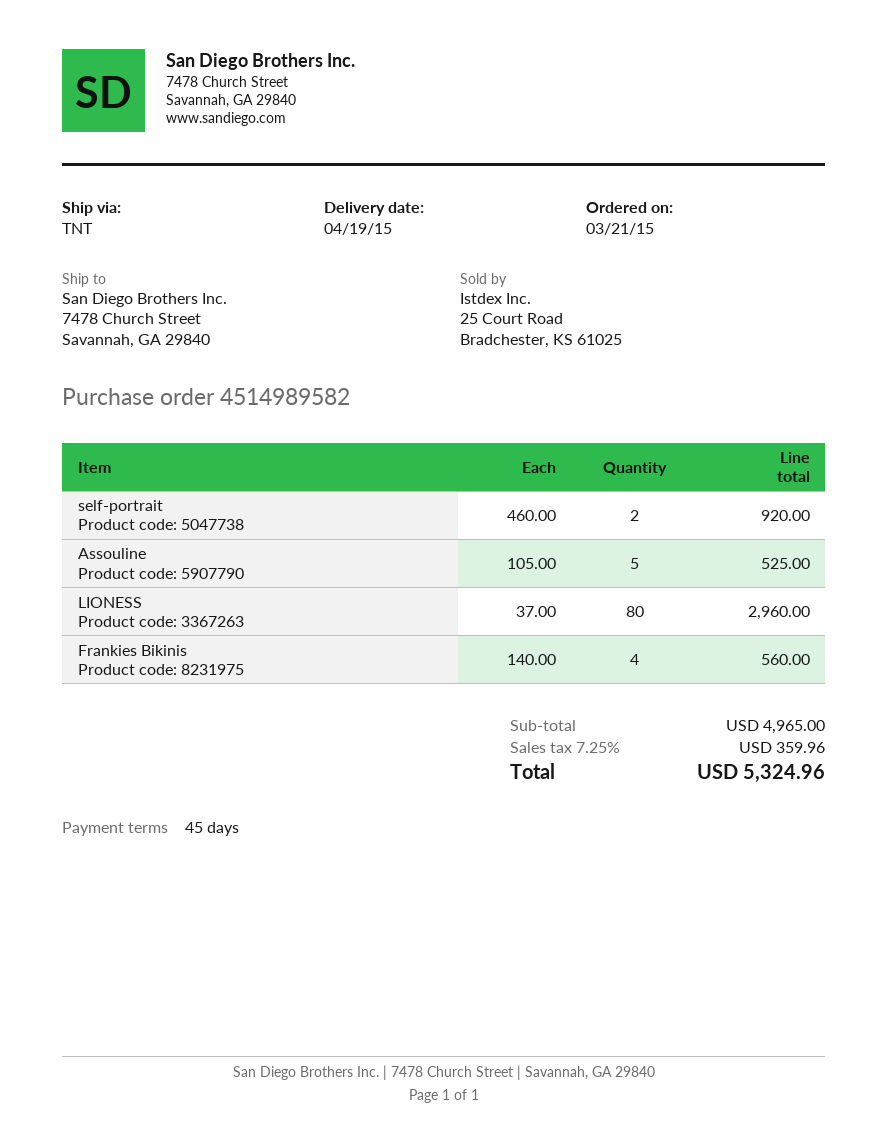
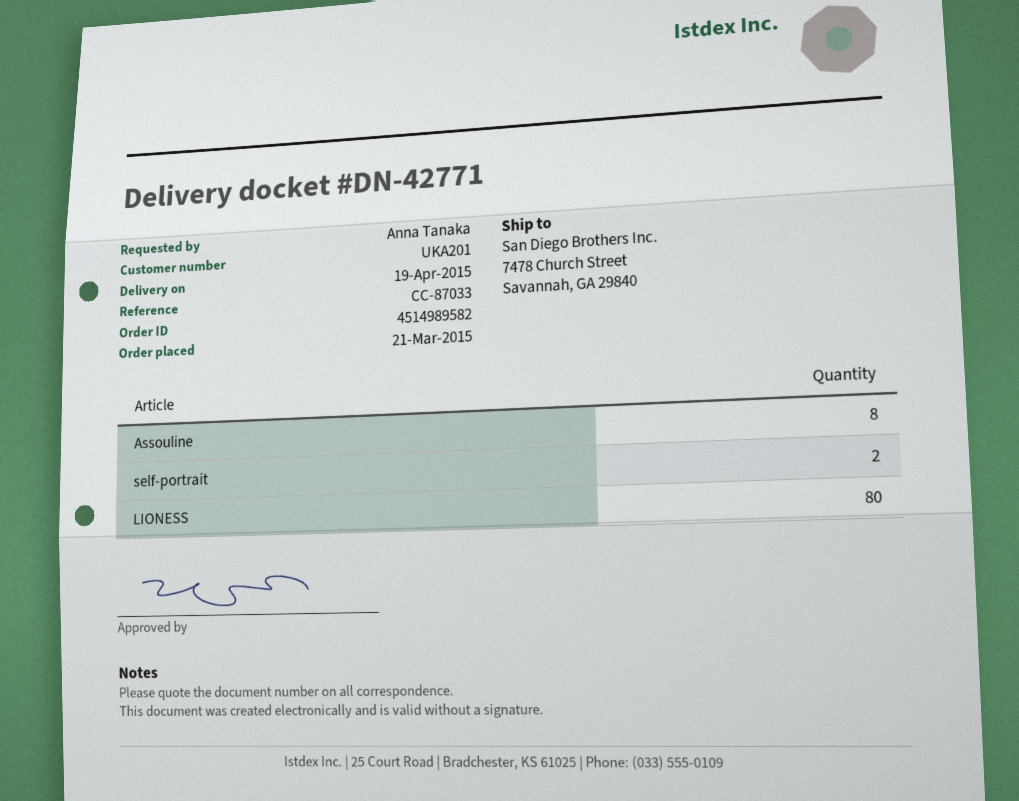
Assouline: 5 -> 8
Frankies Bikinis: 4 -> none

